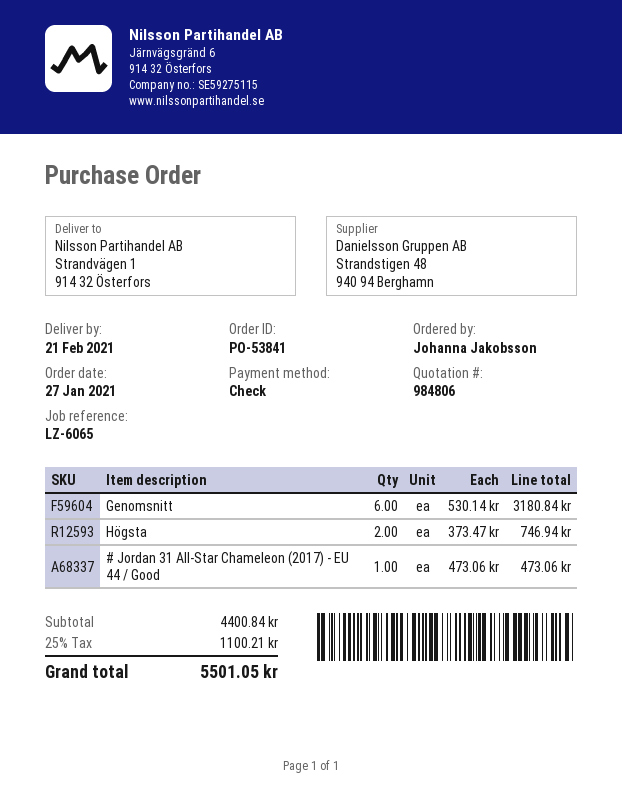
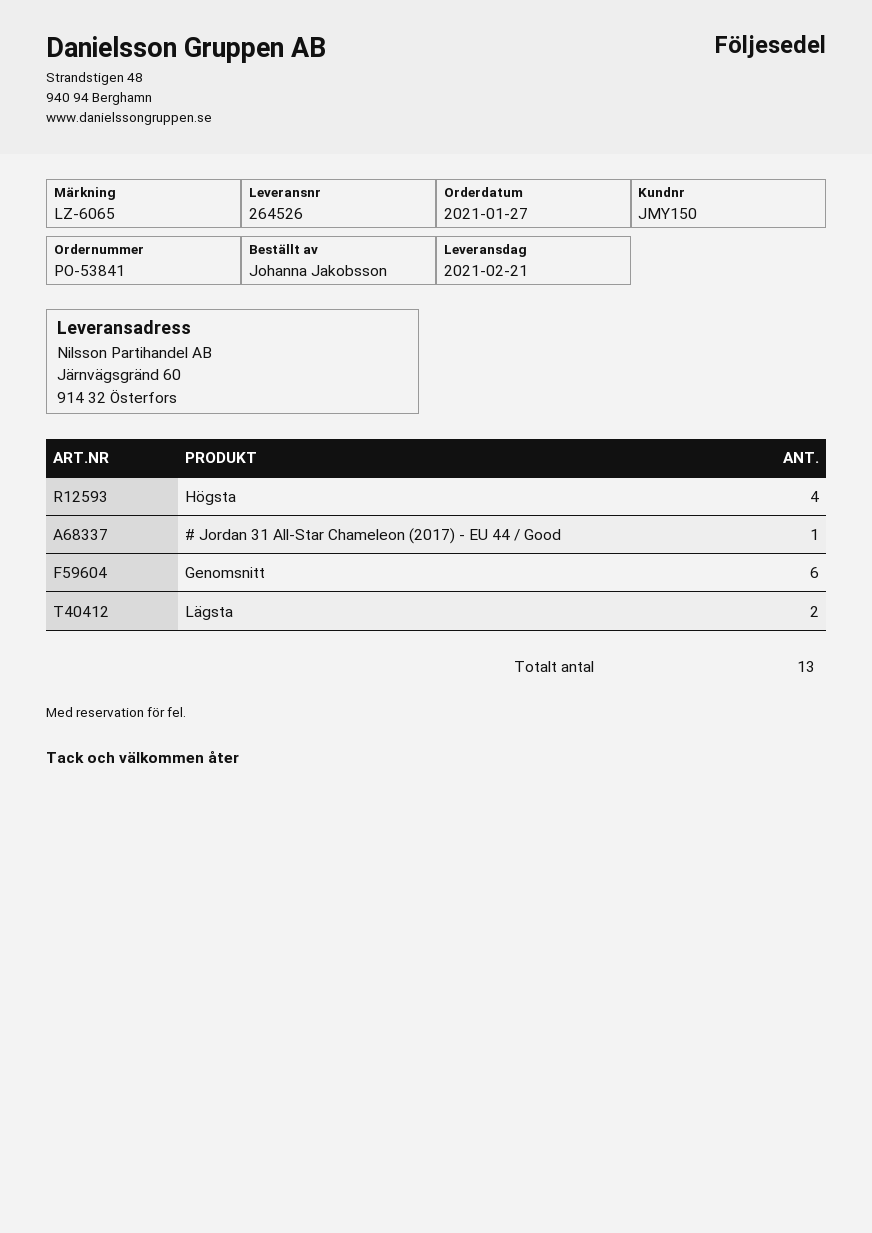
ship to: Strandvägen 1, 914 32 Österfors -> Järnvägsgränd 60, 914 32 Österfors
Högsta: 2 -> 4
Lägsta: none -> 2

